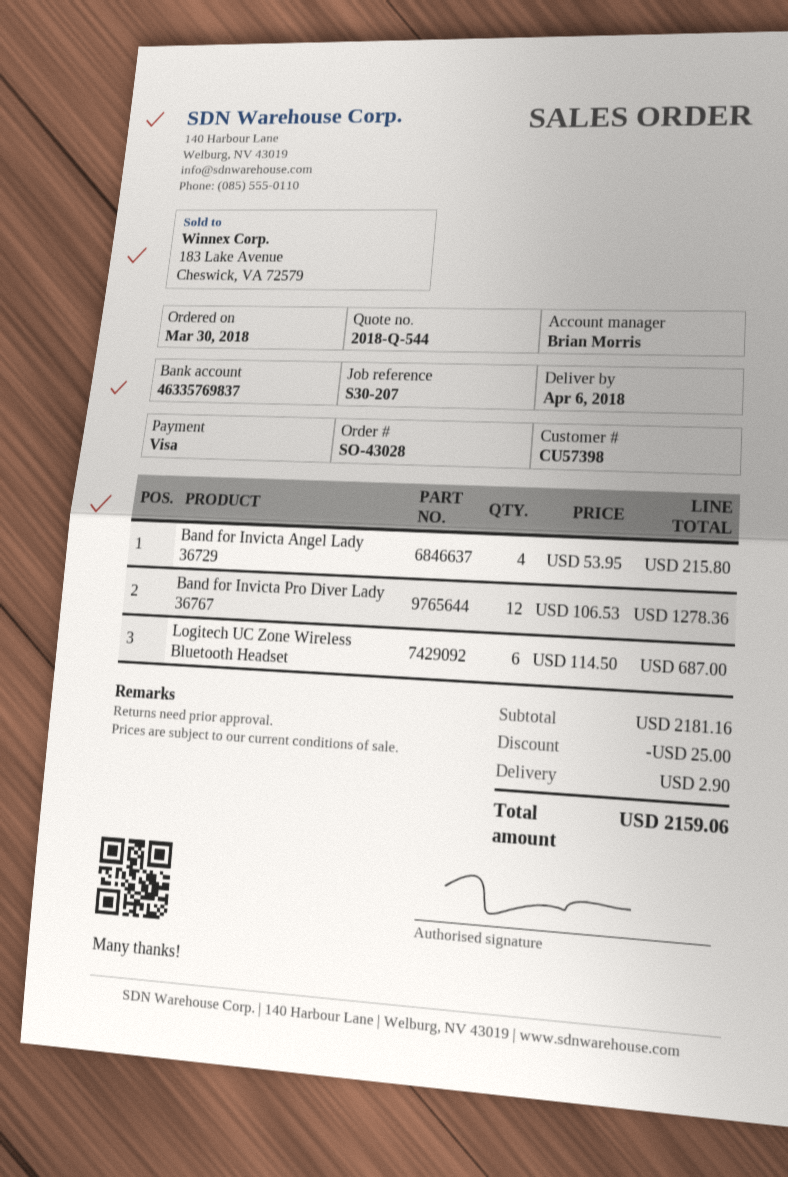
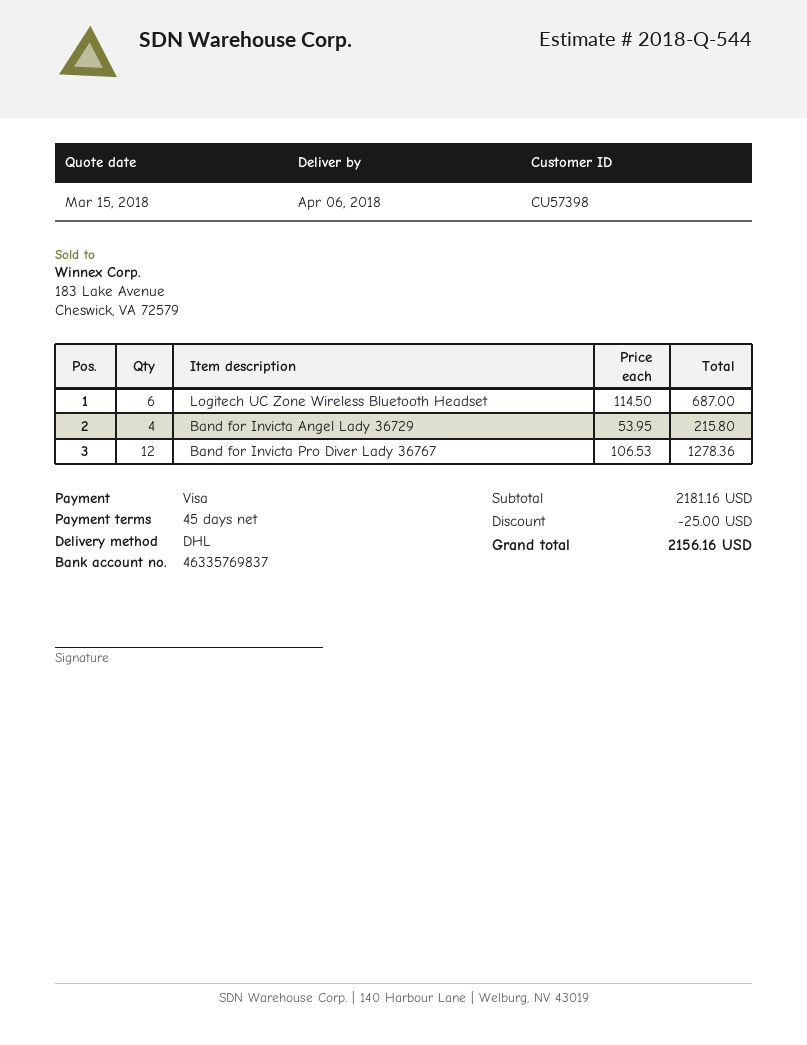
shipping: 2.90 -> none
total: 2159.06 -> 2156.16

